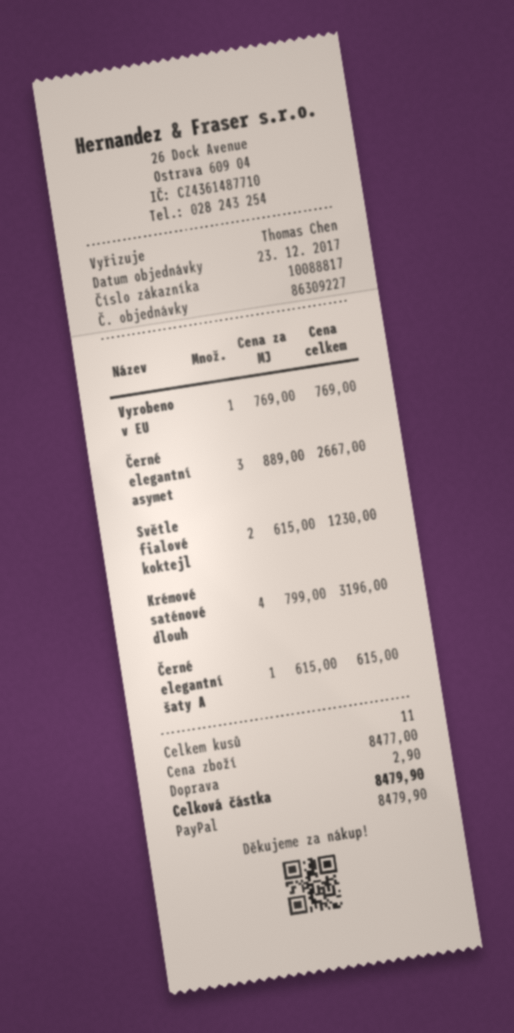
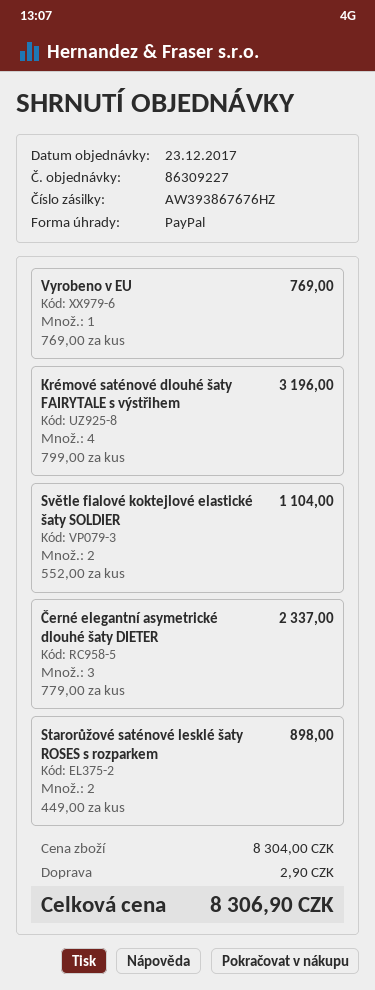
Černé elegantní asymet: 3 x 889.00 = 2667.00 -> 3 x 779.00 = 2337.00
Světle fialové koktejl: 2 x 615.00 = 1230.00 -> 2 x 552.00 = 1104.00
Černé elegantní šaty A: 1 x 615.00 = 615.00 -> none
Starorůžové saténové lesklé šaty ROSES s rozparkem: none -> 2 x 449.00 = 898.00
subtotal: 8477.00 -> 8304.00
total: 8479.90 -> 8306.90

